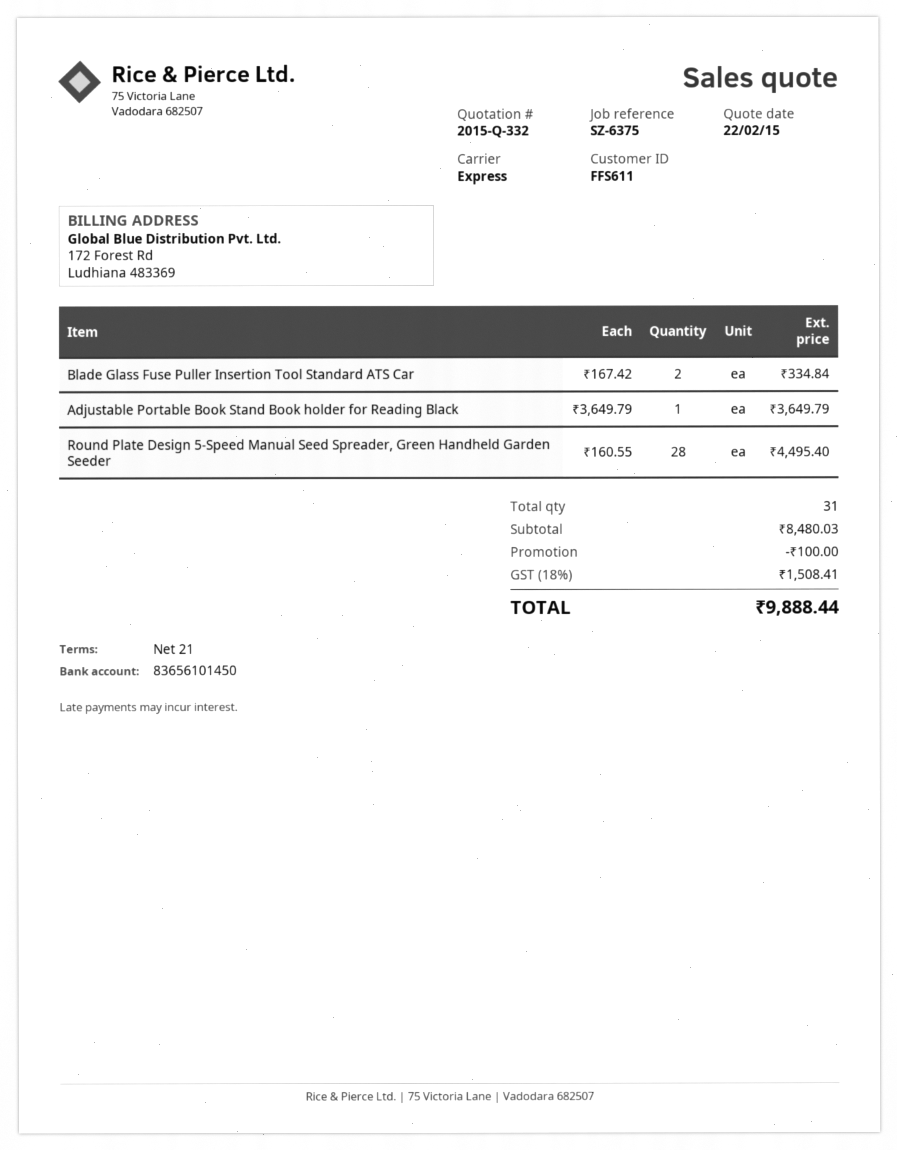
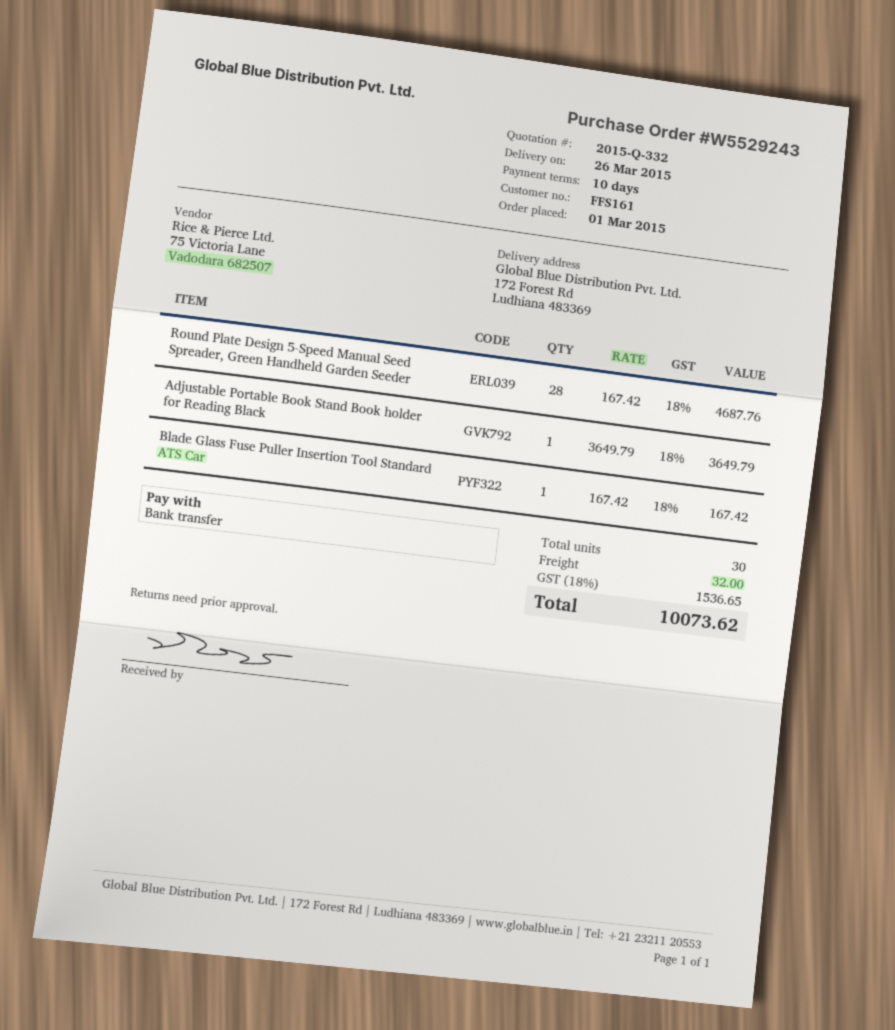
payment terms: 21 days -> 10 days
customer number: FFS611 -> FFS161
Blade Glass Fuse Puller Insertion Tool Standard ATS Car: 2 x 167.42 = 334.84 -> 1 x 167.42 = 167.42
Round Plate Design 5-Speed Manual Seed Spreader, Green Handheld Garden Seeder: 28 x 160.55 = 4495.40 -> 28 x 167.42 = 4687.76
total quantity: 31 -> 30
discount: 100.00 -> none
shipping: none -> 32.00
tax: 18% = 1508.41 -> 18% = 1536.65
total: 9888.44 -> 10073.62

